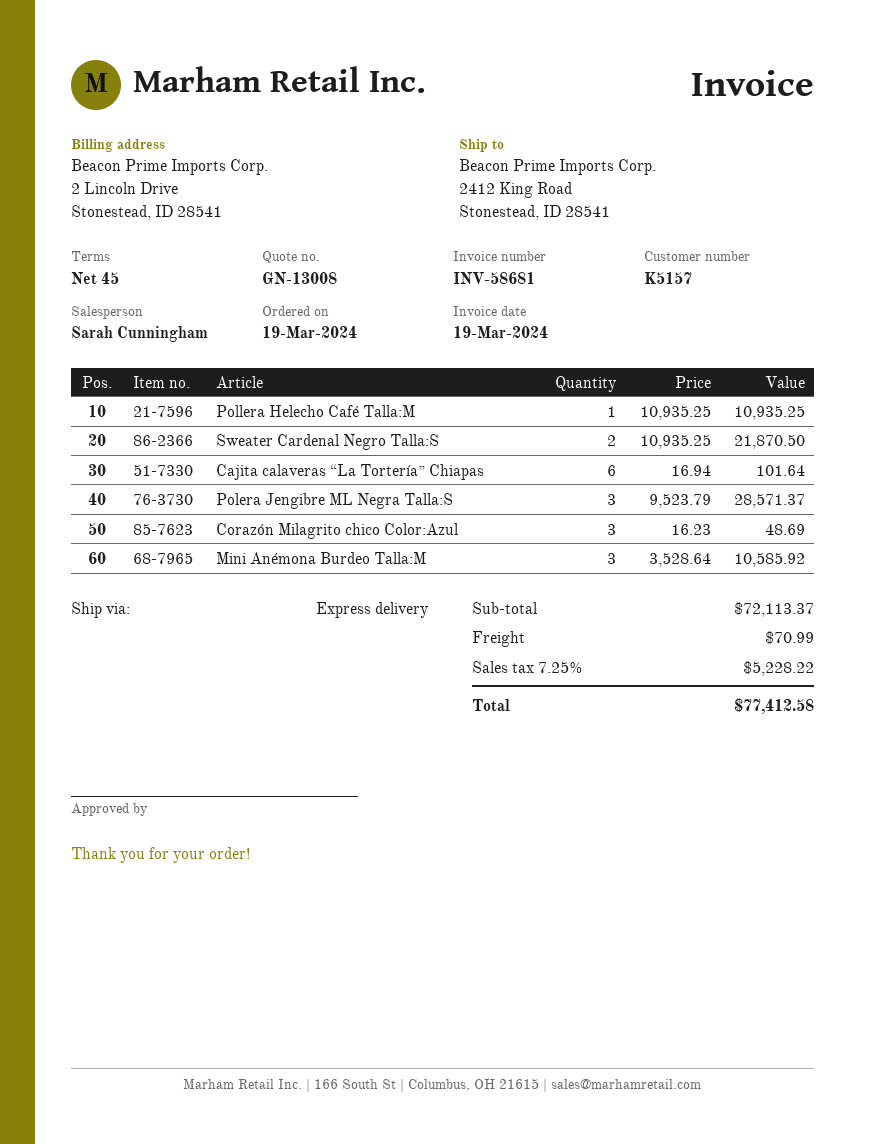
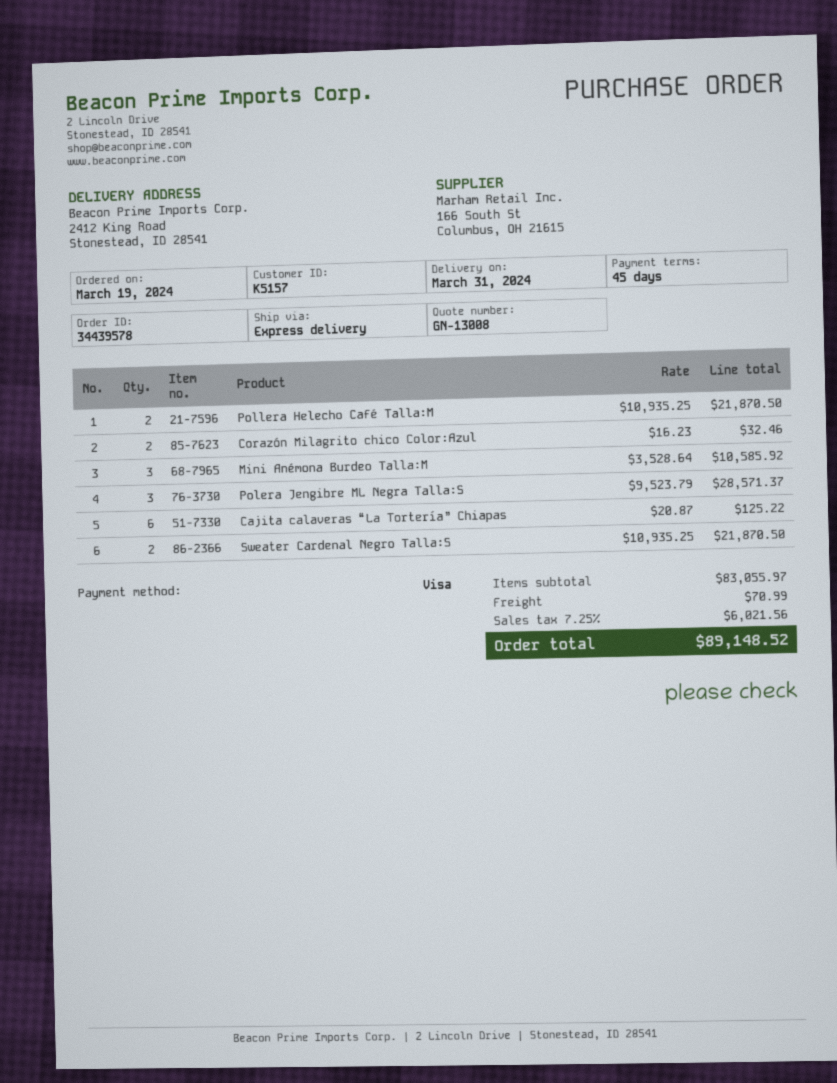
Pollera Helecho Café Talla:M: 1 x 10935.25 = 10935.25 -> 2 x 10935.25 = 21870.50
Cajita calaveras “La Tortería” Chiapas: 6 x 16.94 = 101.64 -> 6 x 20.87 = 125.22
Corazón Milagrito chico Color:Azul: 3 x 16.23 = 48.69 -> 2 x 16.23 = 32.46
subtotal: 72113.37 -> 83055.97
tax: 7.25% = 5228.22 -> 7.25% = 6021.56
total: 77412.58 -> 89148.52

